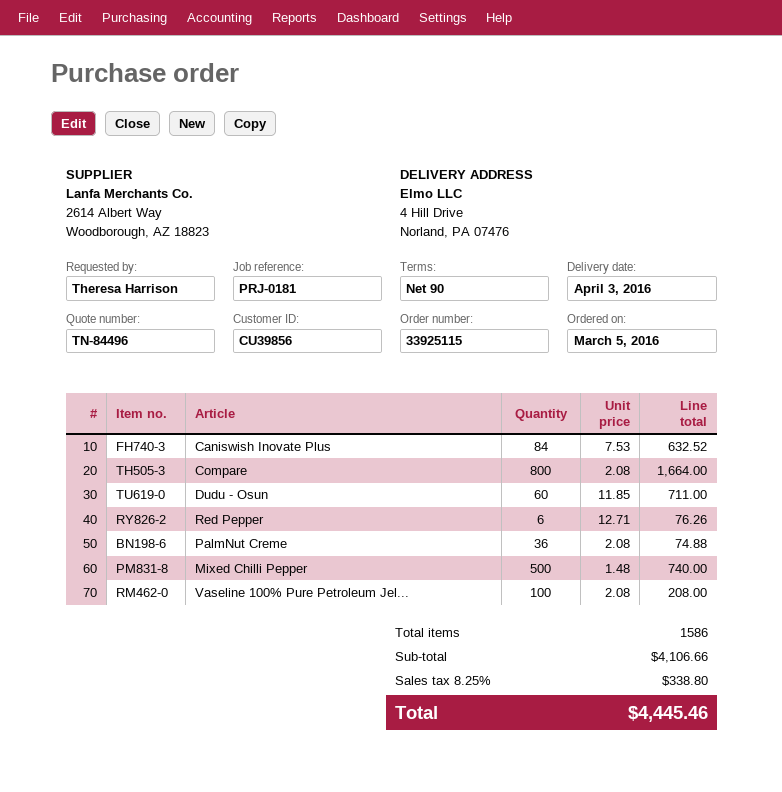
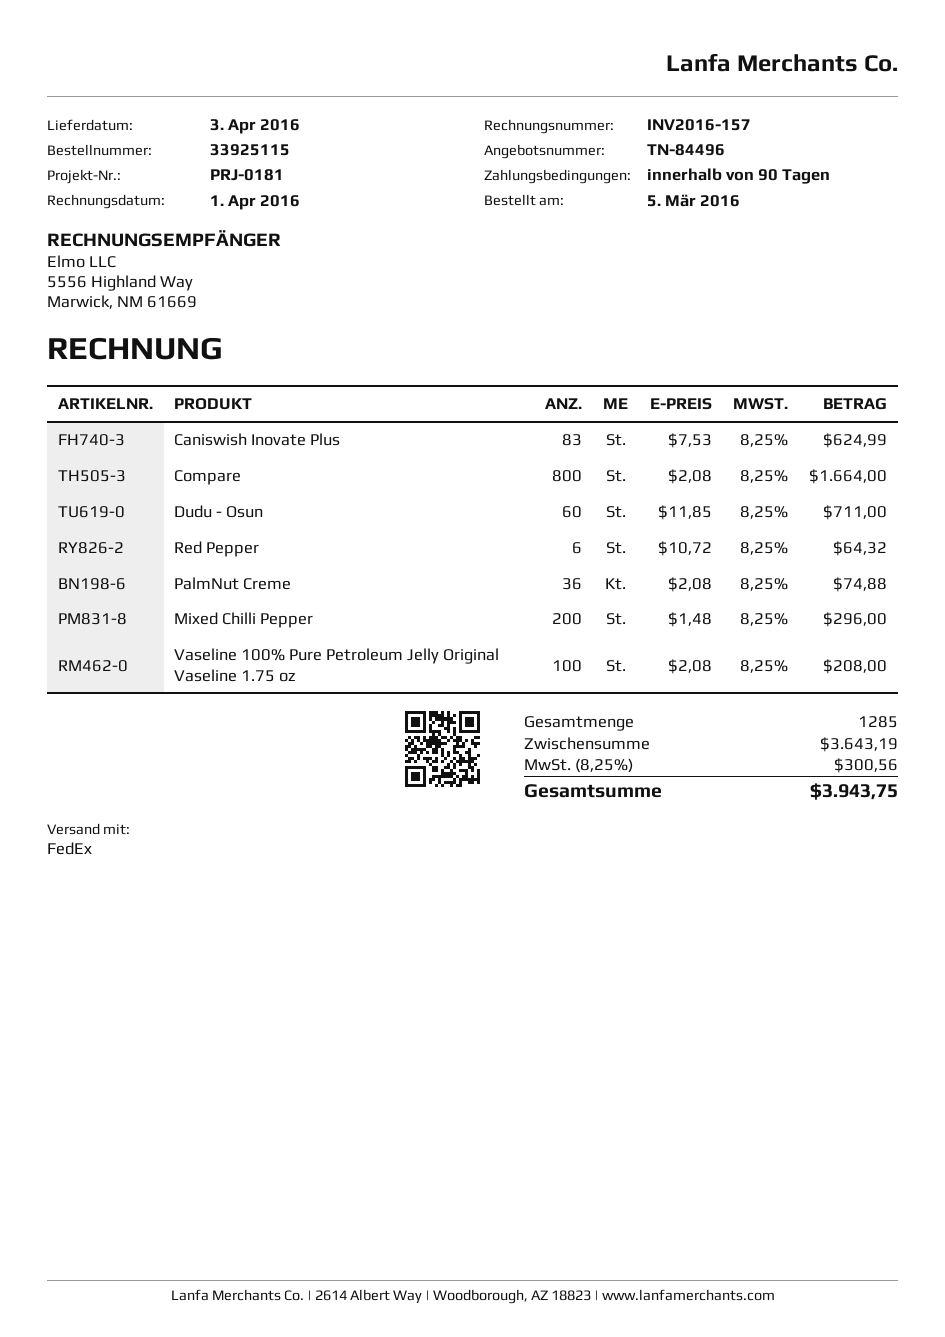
Caniswish Inovate Plus: 84 x 7.53 = 632.52 -> 83 x 7.53 = 624.99
Red Pepper: 6 x 12.71 = 76.26 -> 6 x 10.72 = 64.32
Mixed Chilli Pepper: 500 x 1.48 = 740.00 -> 200 x 1.48 = 296.00
total quantity: 1586 -> 1285
subtotal: 4106.66 -> 3643.19
tax: 8.25% = 338.80 -> 8.25% = 300.56
total: 4445.46 -> 3943.75

